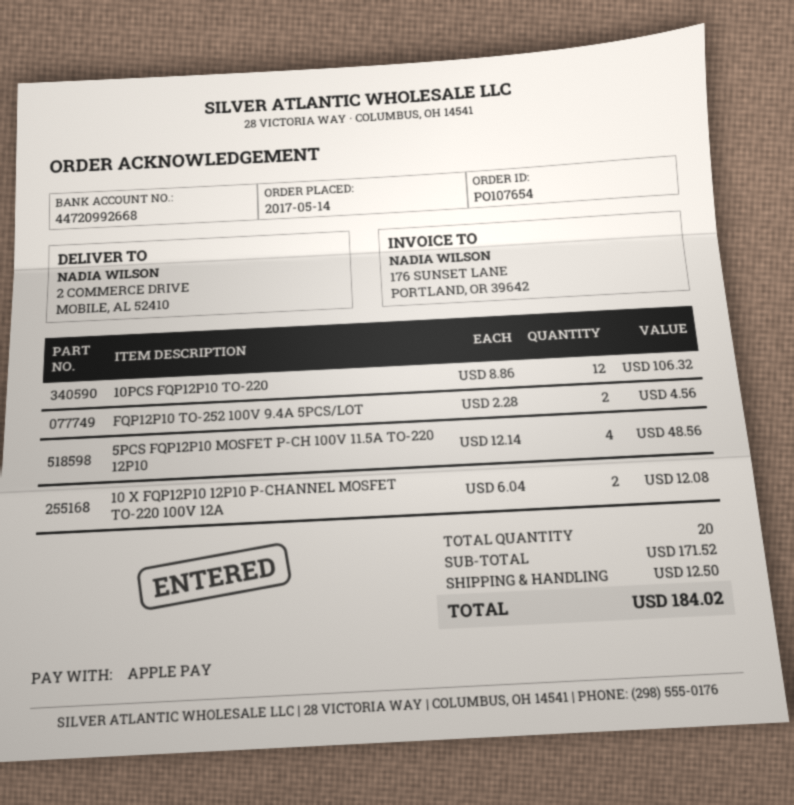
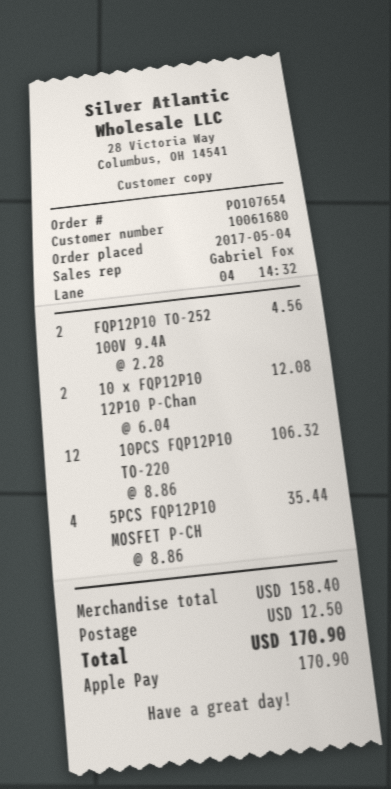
order date: 2017-05-14 -> 2017-05-04
5PCS FQP12P10 MOSFET P-CH 100V 11.5A TO-220 12P10: 4 x 12.14 = 48.56 -> 4 x 8.86 = 35.44
subtotal: 171.52 -> 158.40
total: 184.02 -> 170.90

